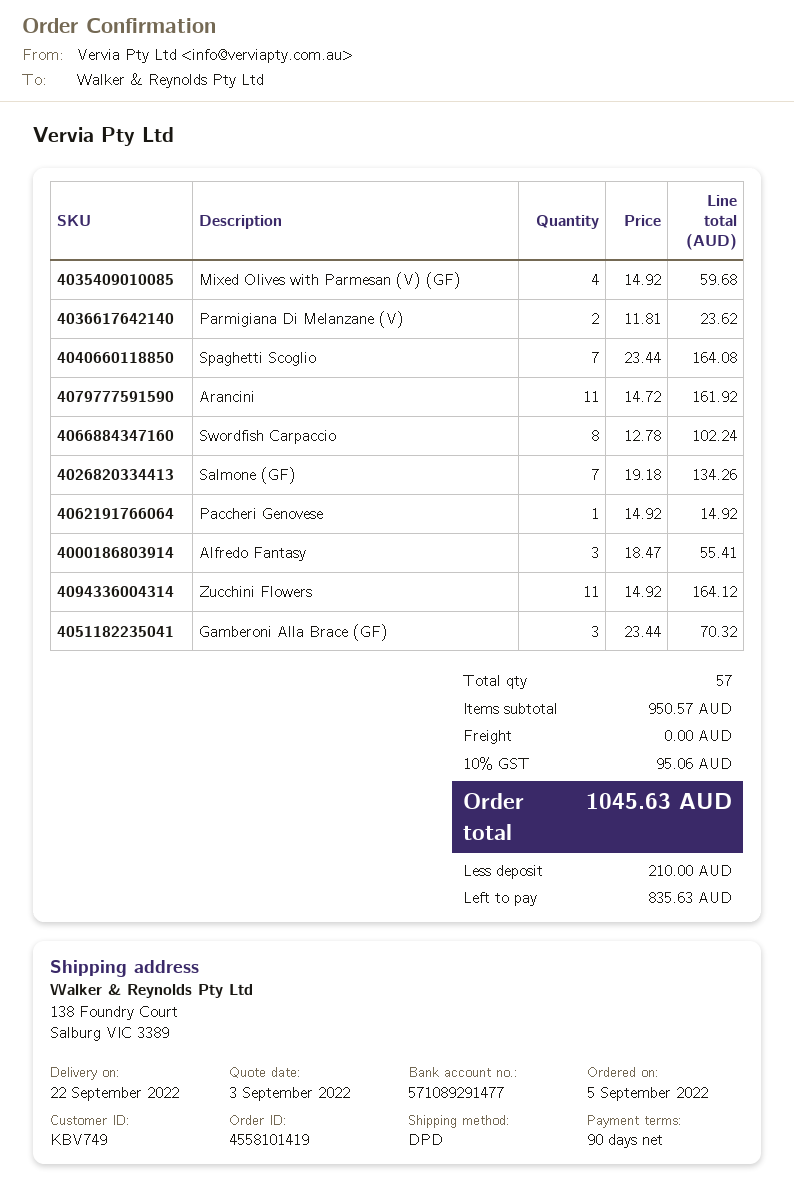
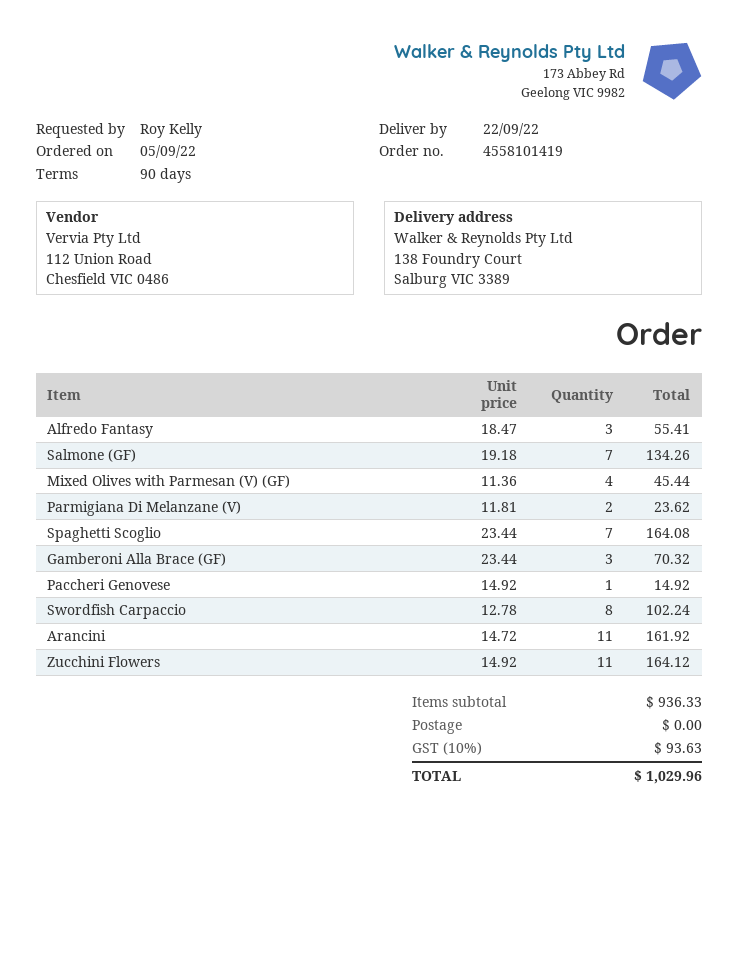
Mixed Olives with Parmesan (V) (GF): 4 x 14.92 = 59.68 -> 4 x 11.36 = 45.44
subtotal: 950.57 -> 936.33
tax: 10% = 95.06 -> 10% = 93.63
total: 1045.63 -> 1029.96

